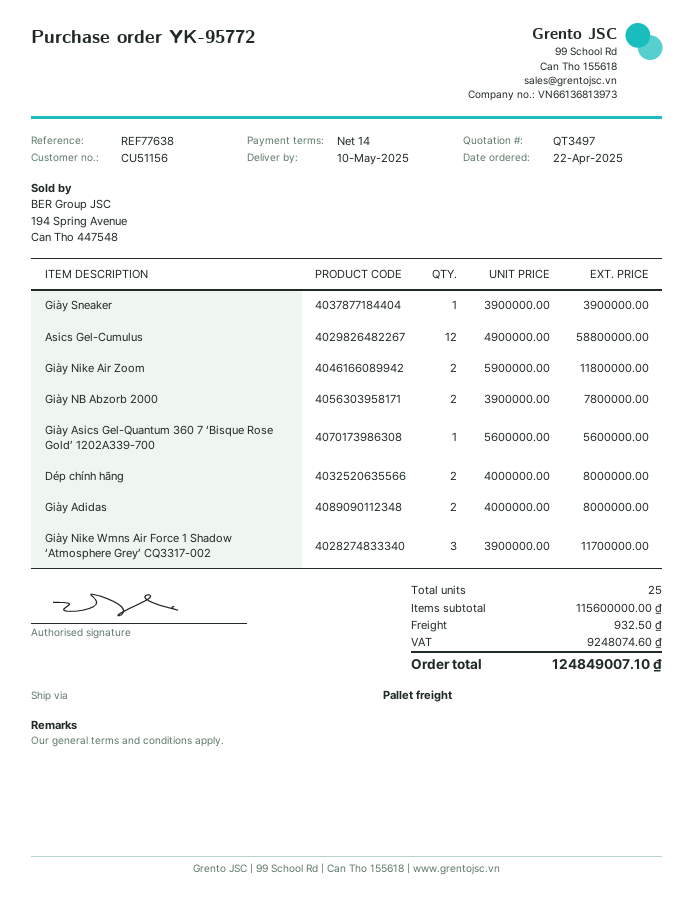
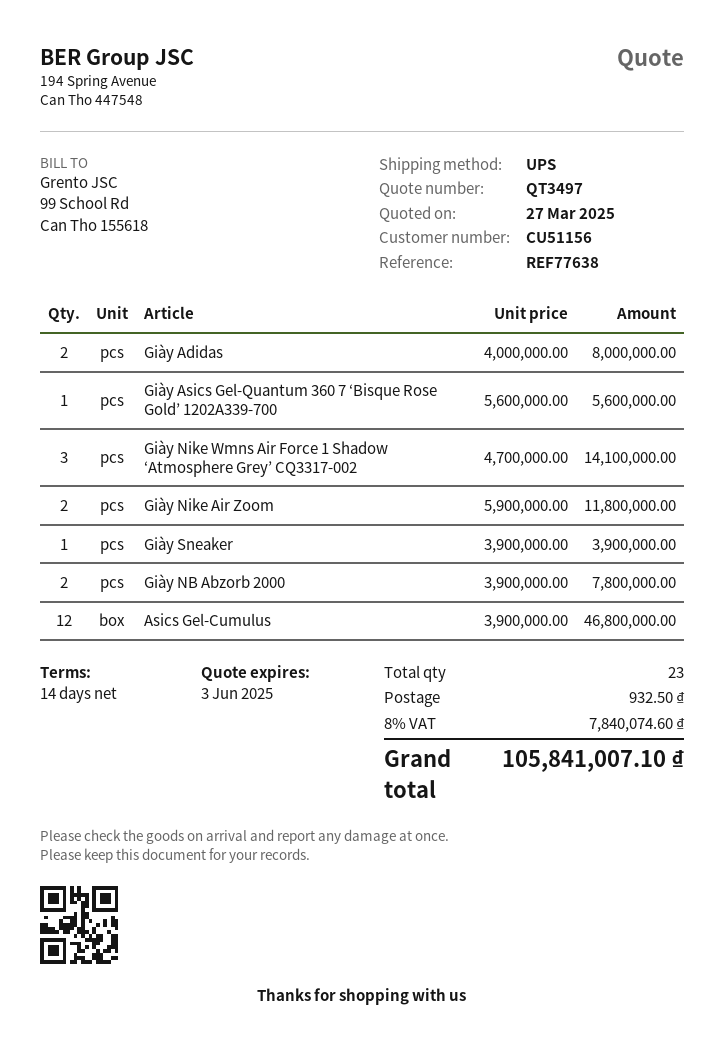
shipping method: pallet freight -> UPS
Asics Gel-Cumulus: 12 x 4900000.00 = 58800000.00 -> 12 x 3900000.00 = 46800000.00
Dép chính hãng: 2 x 4000000.00 = 8000000.00 -> none
Giày Nike Wmns Air Force 1 Shadow ‘Atmosphere Grey’ CQ3317-002: 3 x 3900000.00 = 11700000.00 -> 3 x 4700000.00 = 14100000.00
total quantity: 25 -> 23
tax: 9248074.60 -> 7840074.60
total: 124849007.10 -> 105841007.10

